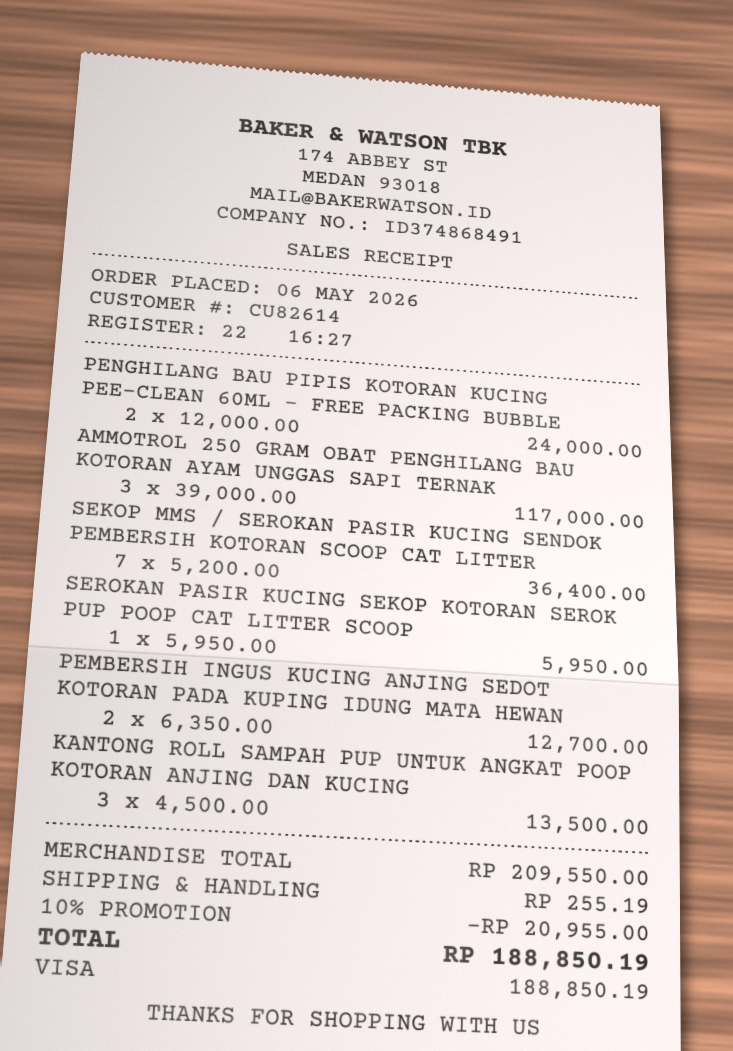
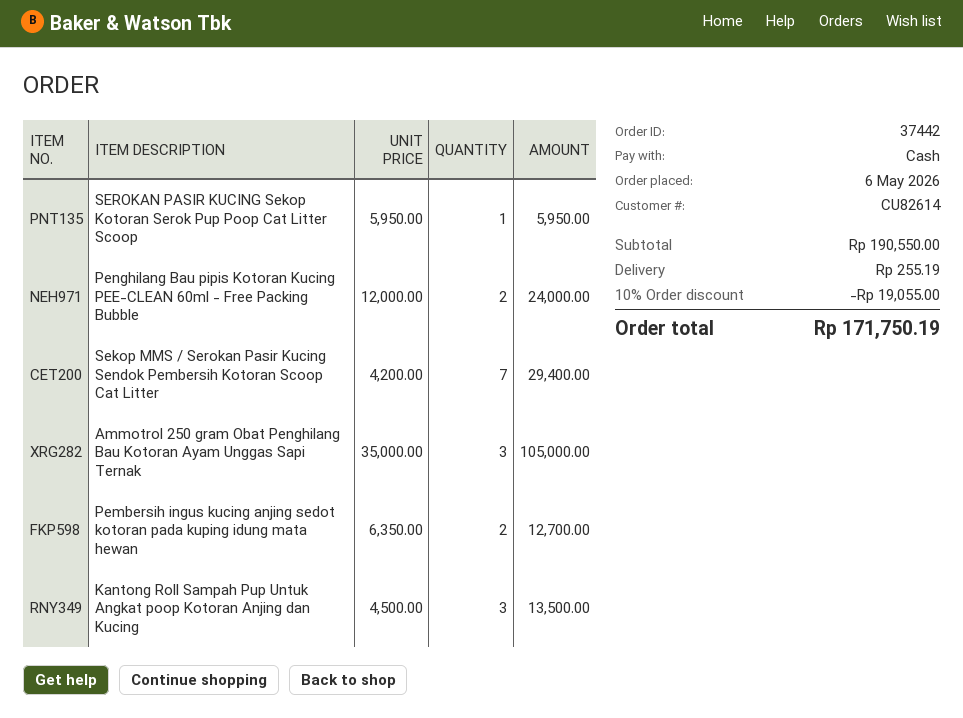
payment method: Visa -> cash
AMMOTROL 250 GRAM OBAT PENGHILANG BAU KOTORAN AYAM UNGGAS SAPI TERNAK: 3 x 39000.00 = 117000.00 -> 3 x 35000.00 = 105000.00
SEKOP MMS / SEROKAN PASIR KUCING SENDOK PEMBERSIH KOTORAN SCOOP CAT LITTER: 7 x 5200.00 = 36400.00 -> 7 x 4200.00 = 29400.00
subtotal: 209550.00 -> 190550.00
discount: 10% = 20955.00 -> 10% = 19055.00
total: 188850.19 -> 171750.19

